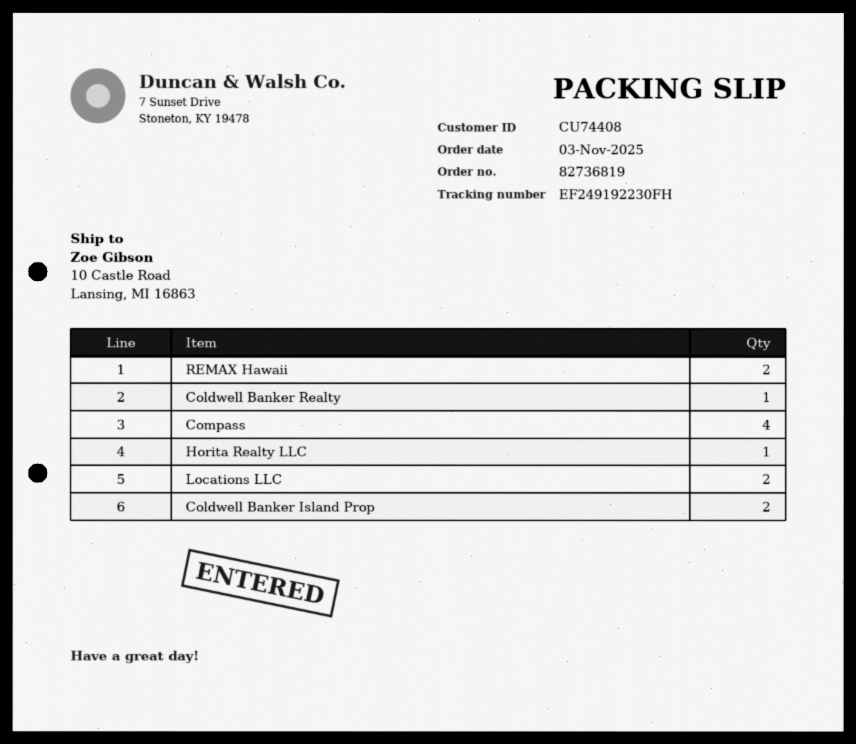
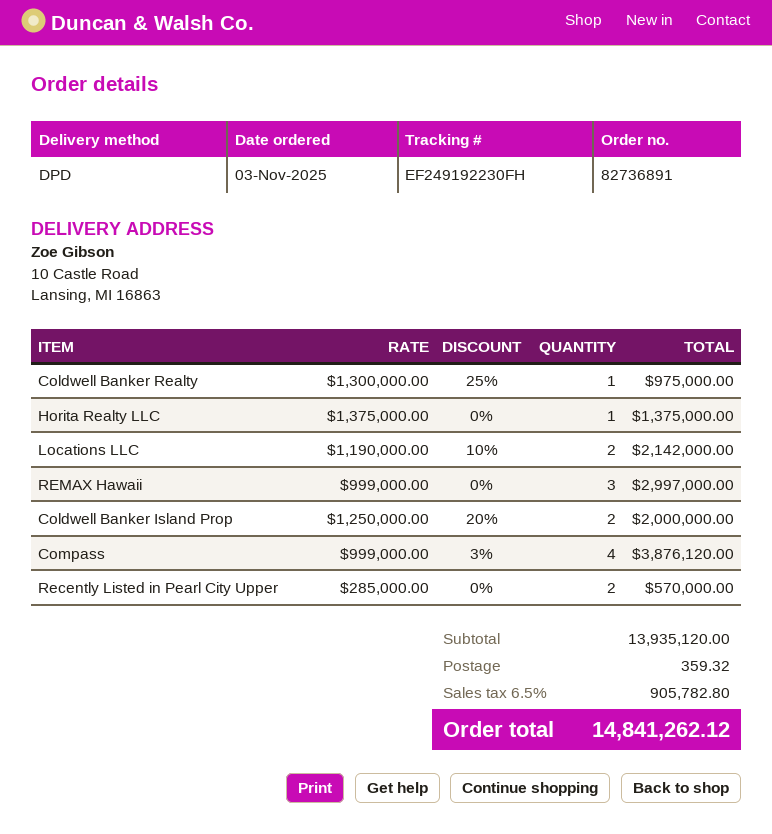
order number: 82736819 -> 82736891
REMAX Hawaii: 2 -> 3
Recently Listed in Pearl City Upper: none -> 2

